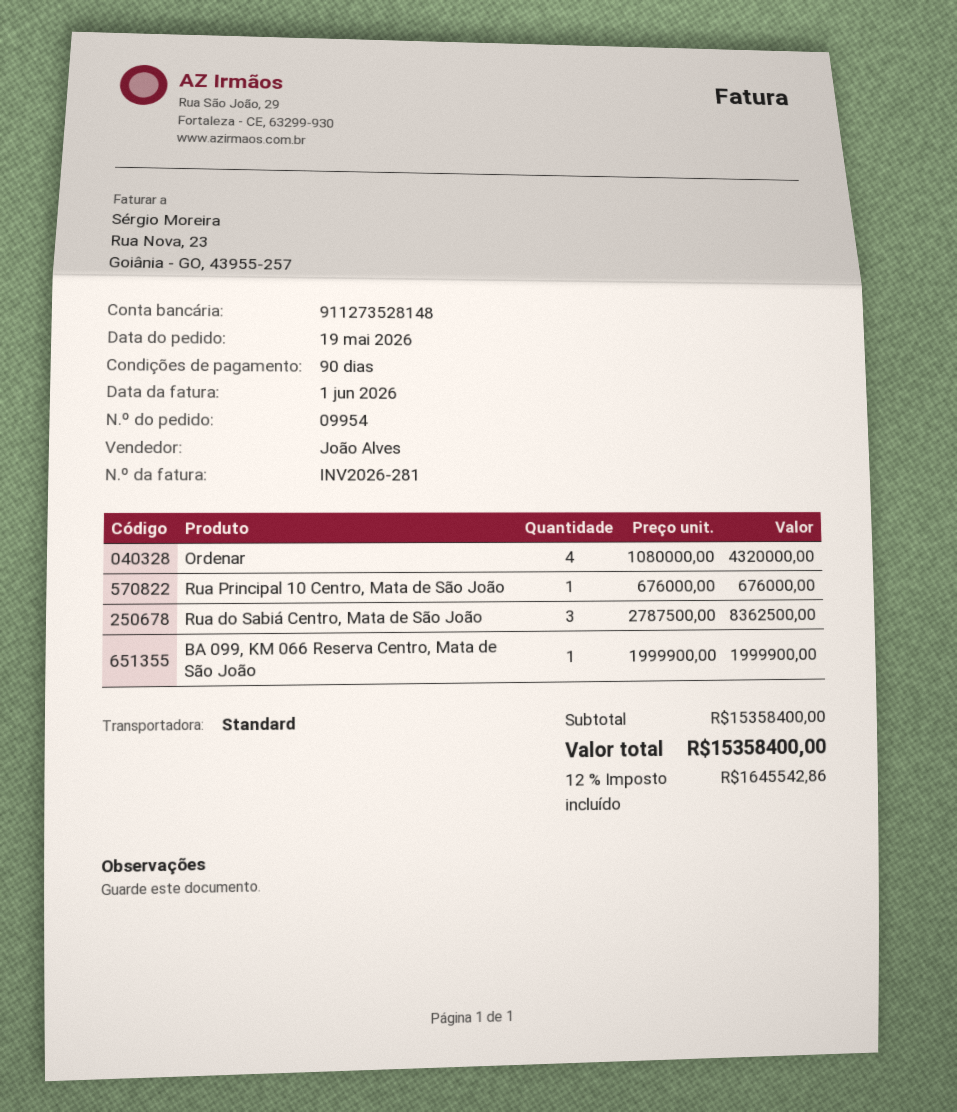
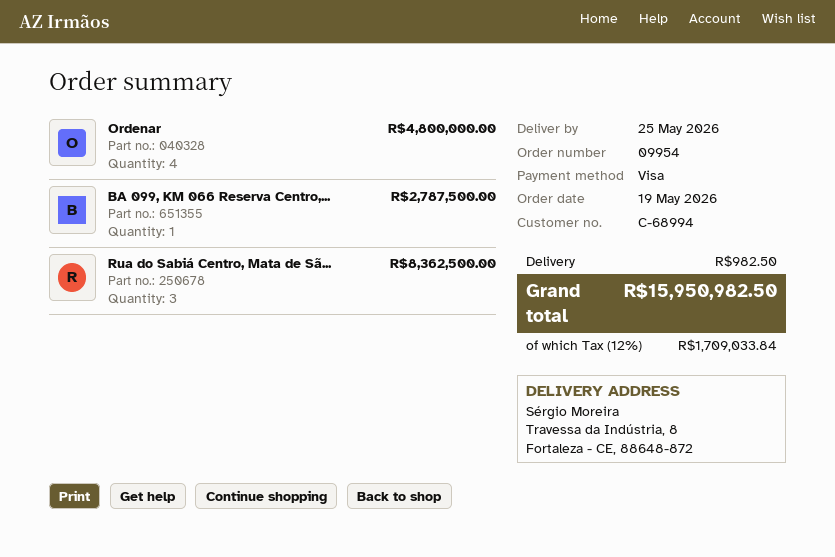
Ordenar: 4 for 4320000.00 -> 4 for 4800000.00
Rua Principal 10 Centro, Mata de São João: 1 for 676000.00 -> none
BA 099, KM 066 Reserva Centro, Mata de São João: 1 for 1999900.00 -> 1 for 2787500.00
shipping: none -> 982.50
tax: 12% = 1645542.86 -> 12% = 1709033.84
total: 15358400.00 -> 15950982.50

